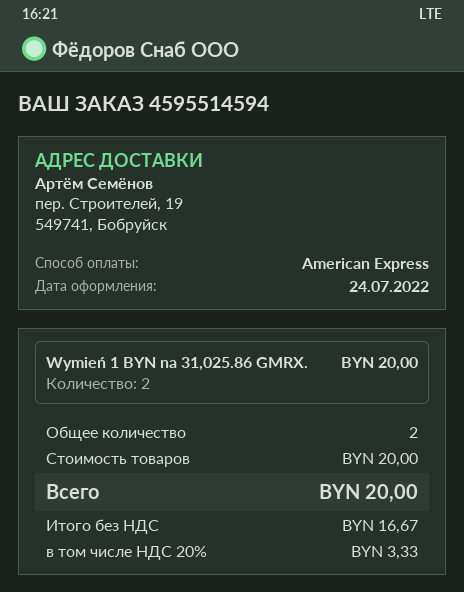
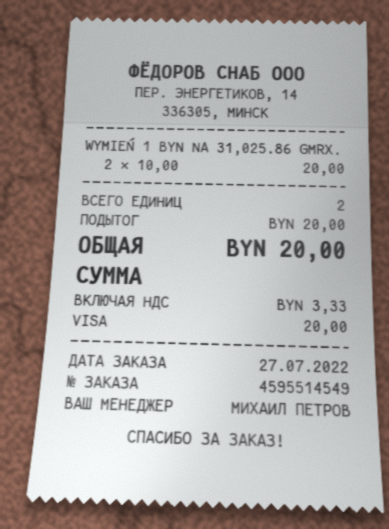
order number: 4595514594 -> 4595514549
order date: 2022-07-24 -> 2022-07-27
payment method: American Express -> Visa

